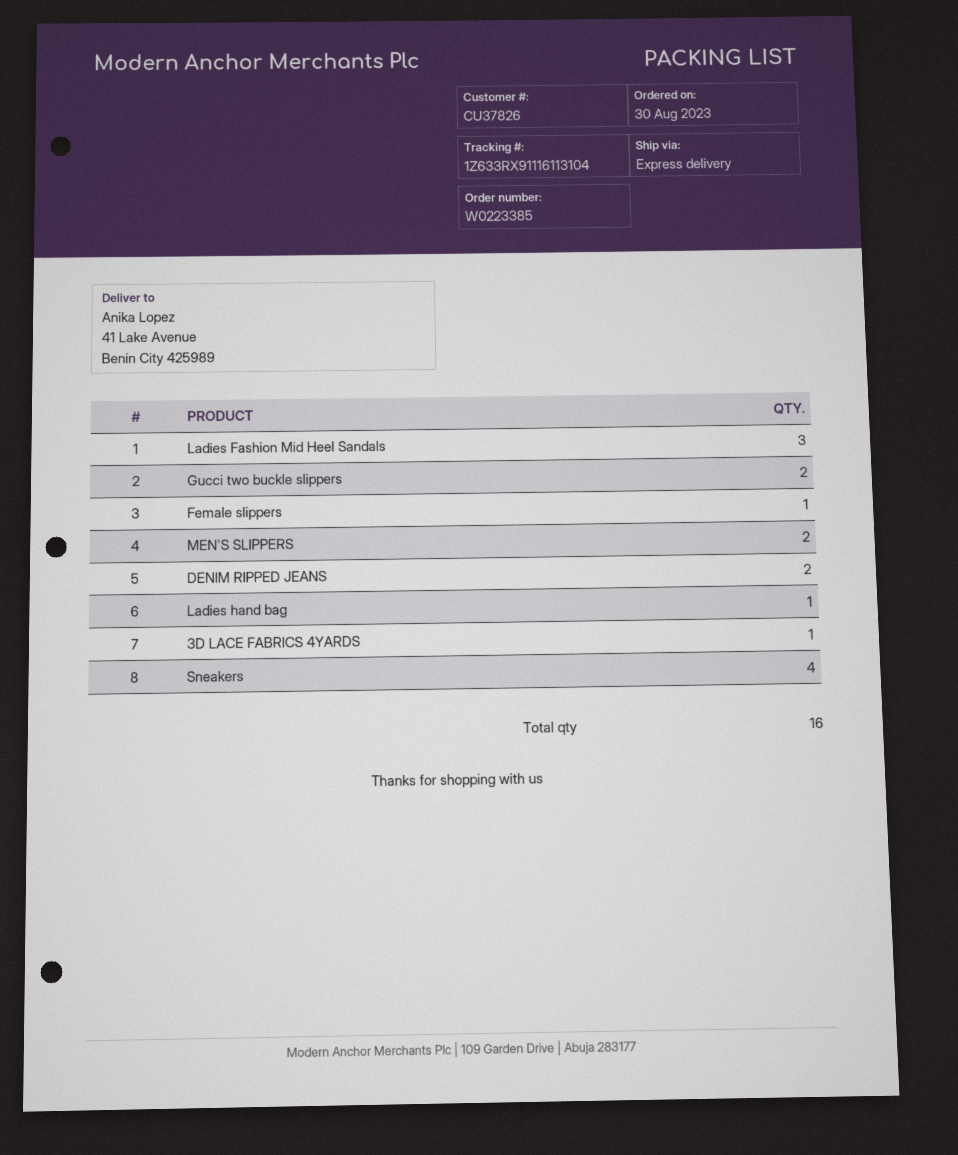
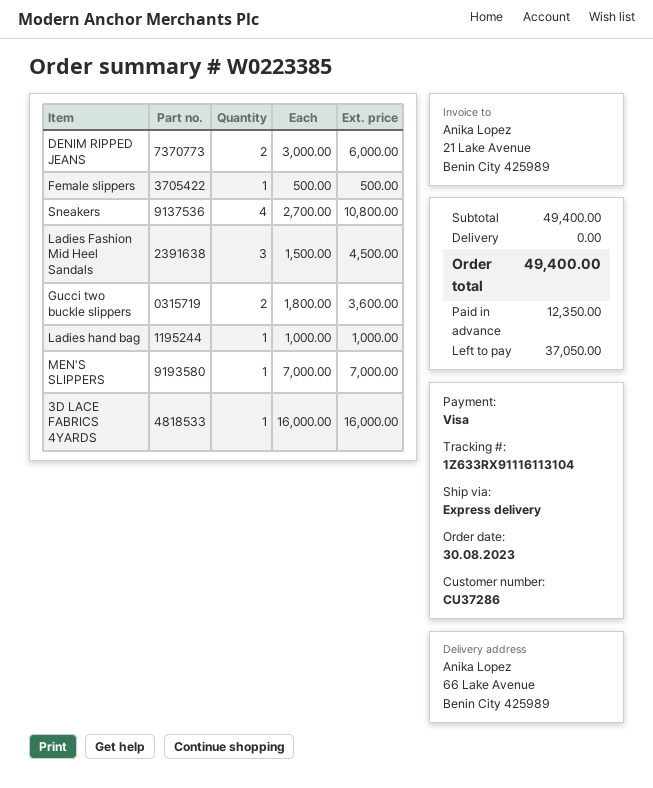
customer number: CU37826 -> CU37286
ship to: 41 Lake Avenue, Benin City 425989 -> 66 Lake Avenue, Benin City 425989
MEN'S SLIPPERS: 2 -> 1

